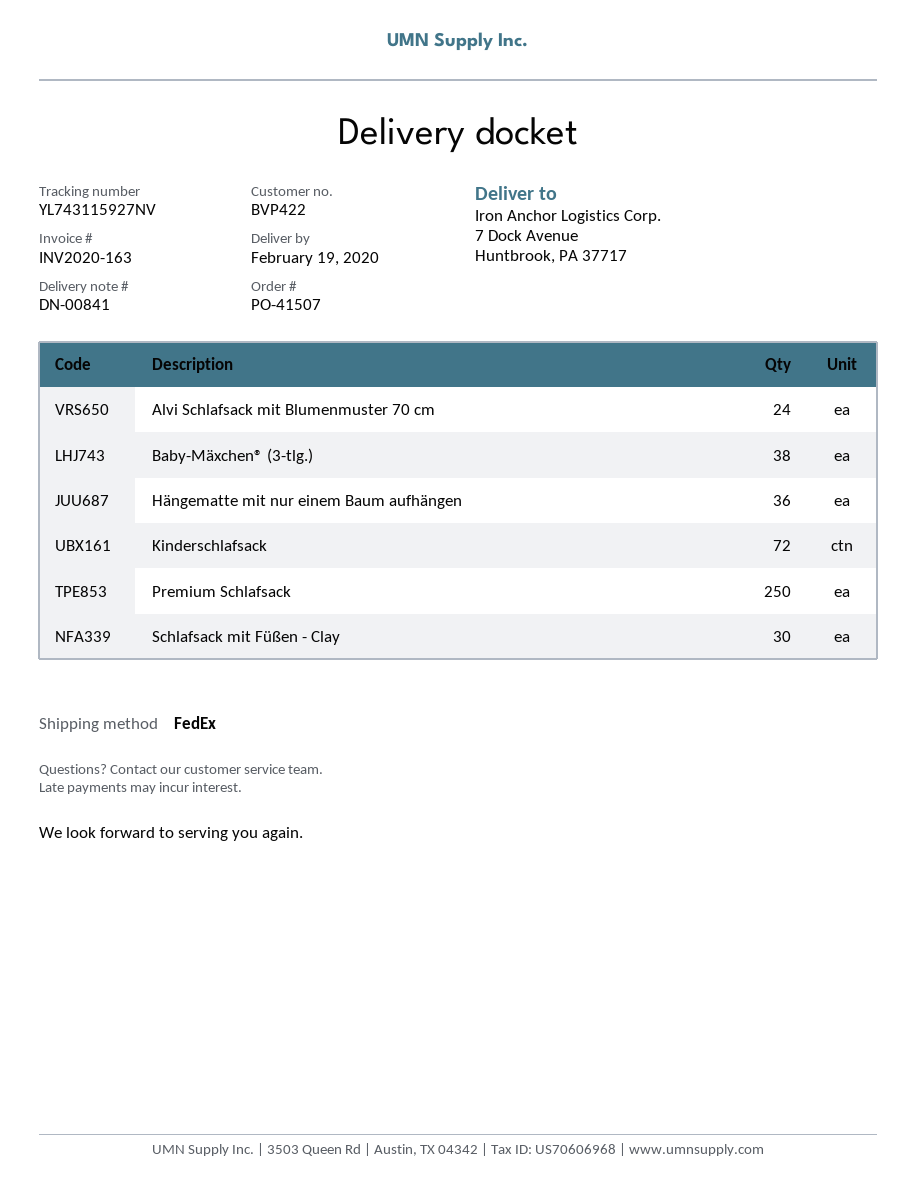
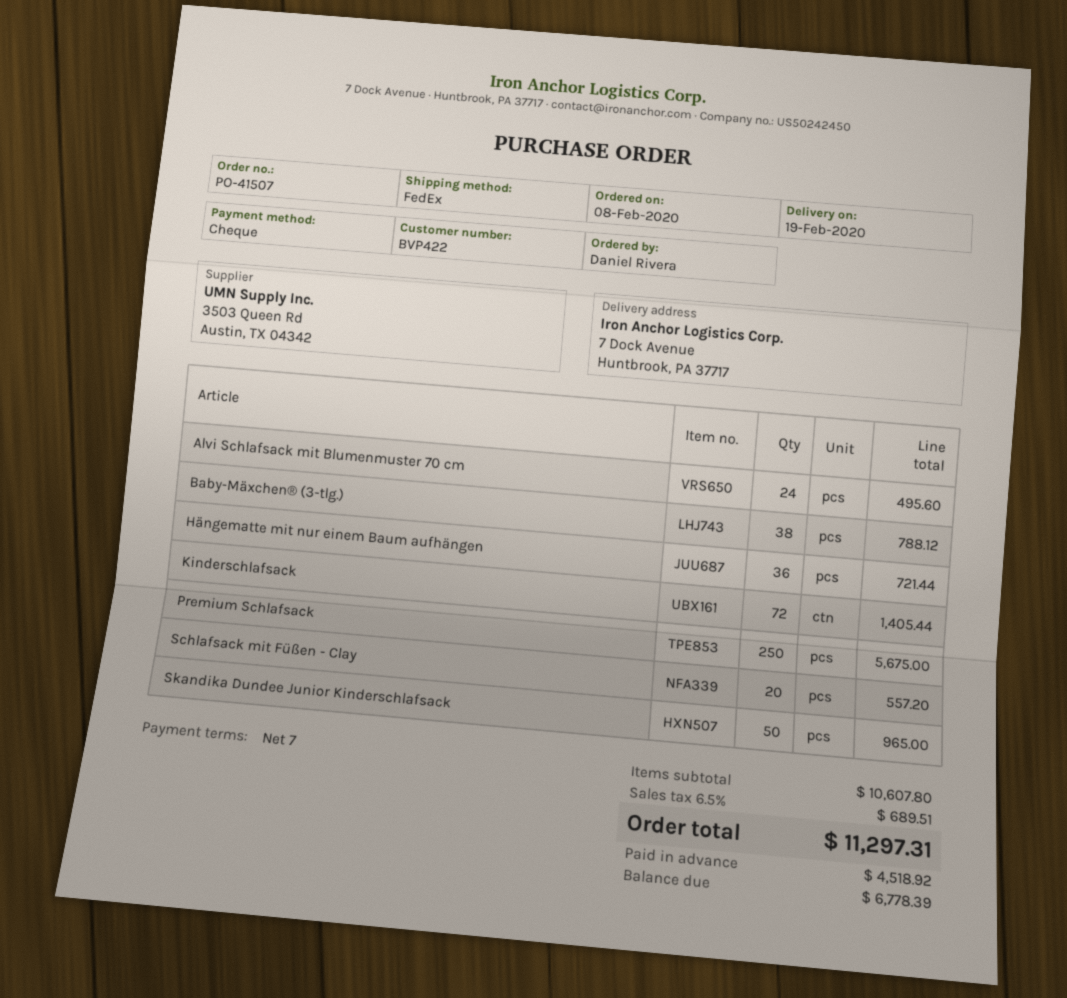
Schlafsack mit Füßen - Clay: 30 -> 20
Skandika Dundee Junior Kinderschlafsack: none -> 50

